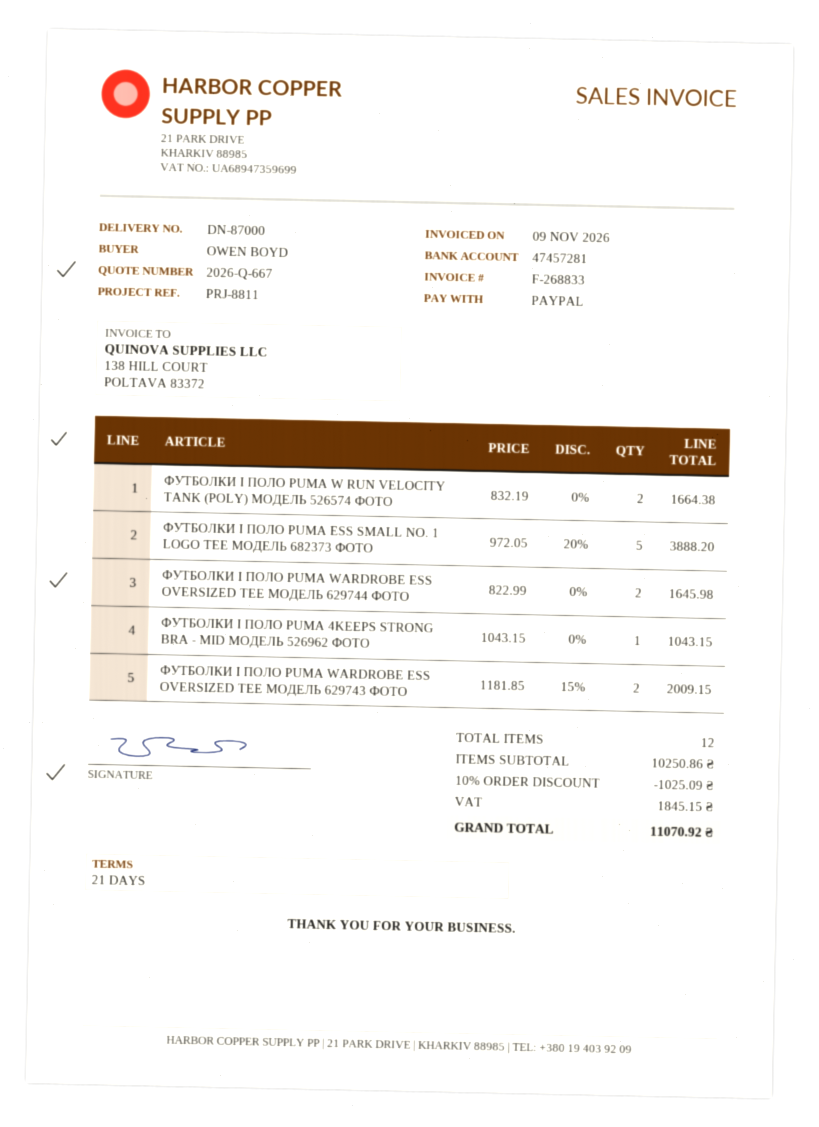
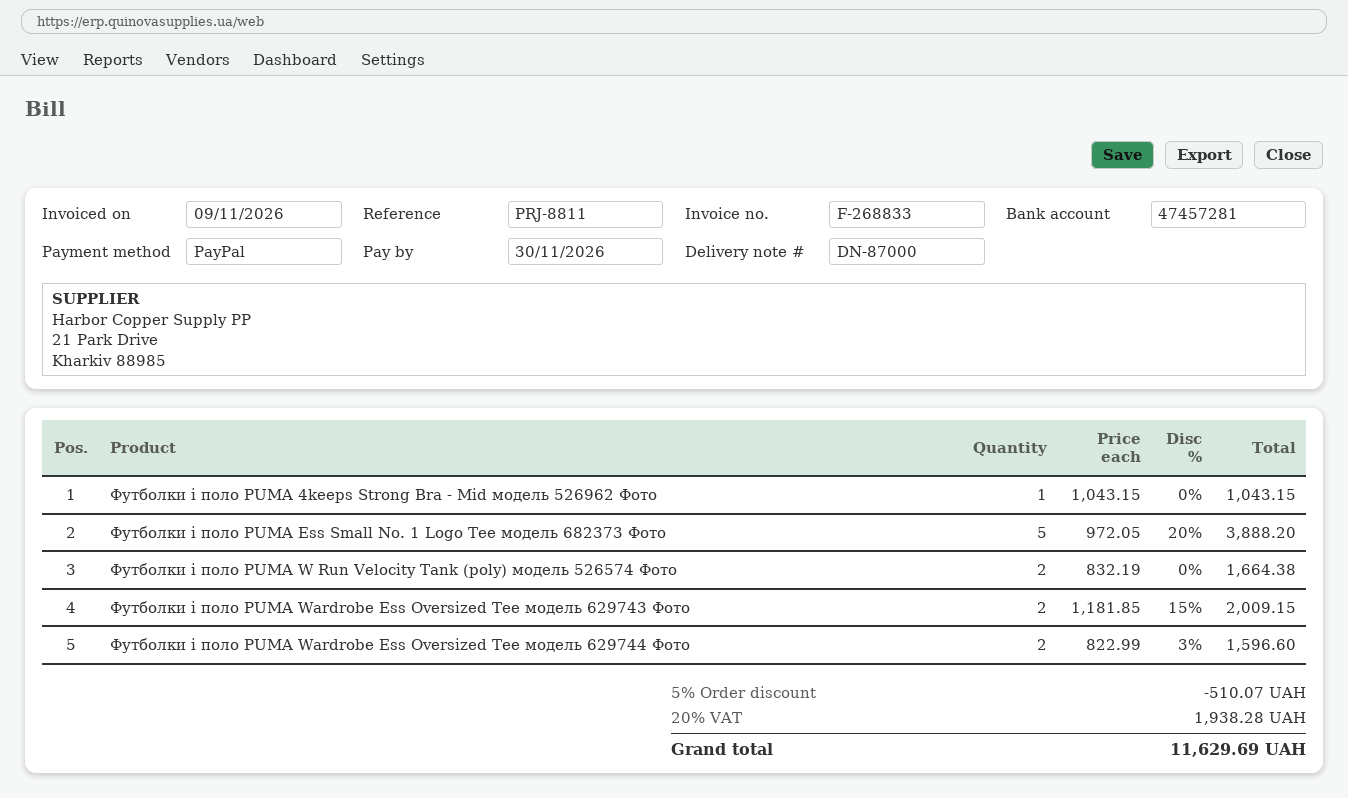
ФУТБОЛКИ І ПОЛО PUMA WARDROBE ESS OVERSIZED TEE МОДЕЛЬ 629744 ФОТО: 2 x 822.99 = 1645.98 -> 2 x 822.99 - 3% = 1596.60
discount: 10% = 1025.09 -> 5% = 510.07
tax: 1845.15 -> 1938.28
total: 11070.92 -> 11629.69

